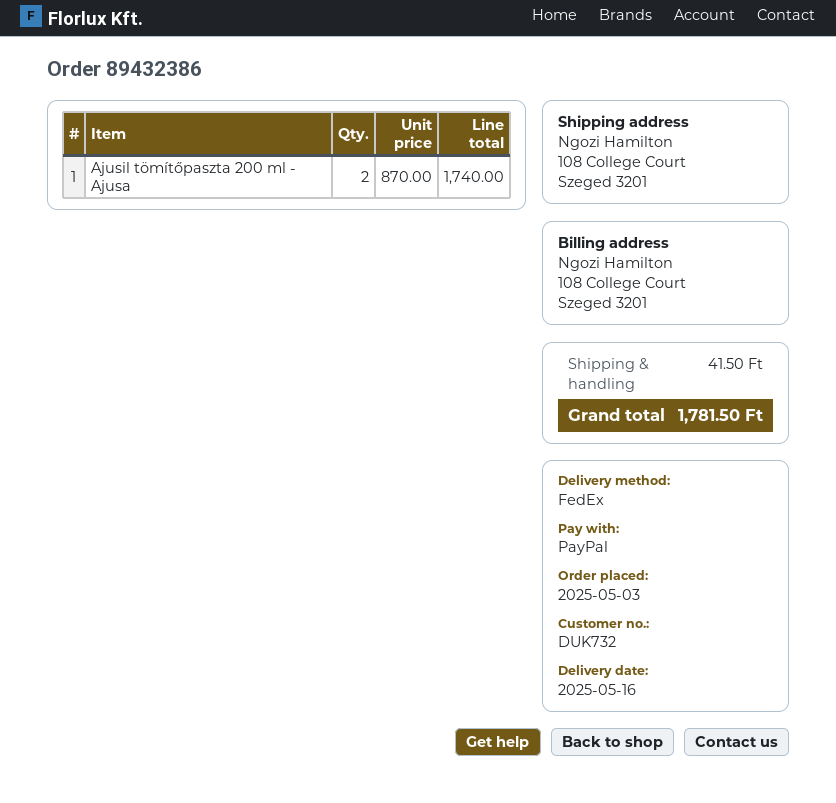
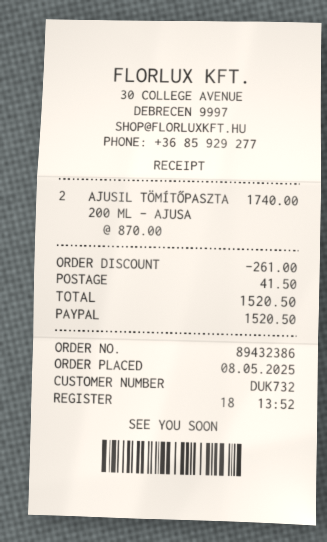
order date: 2025-05-03 -> 2025-05-08
discount: none -> 261.00
total: 1781.50 -> 1520.50

